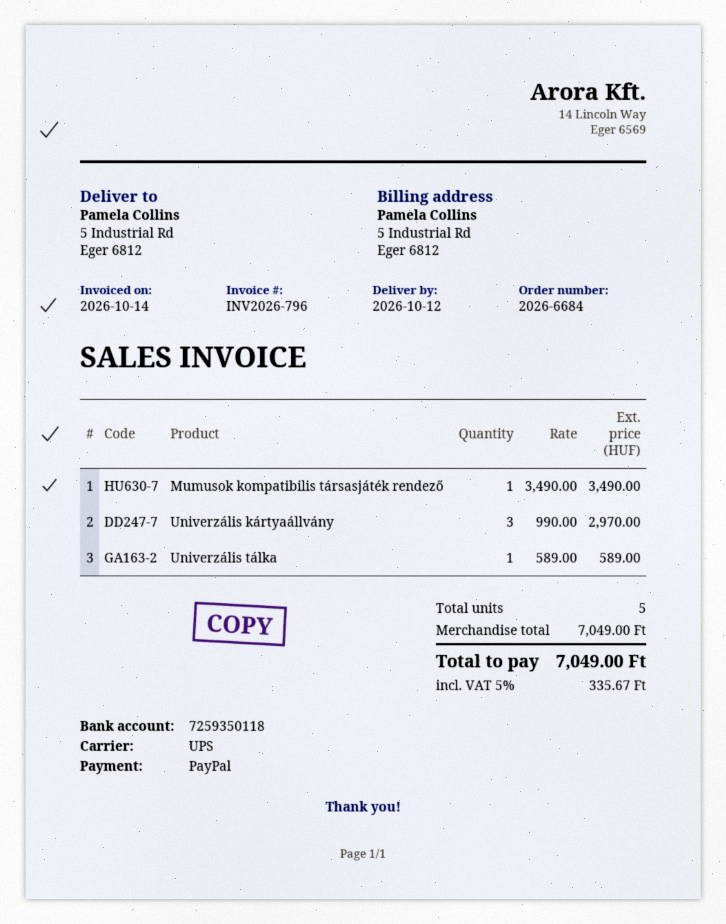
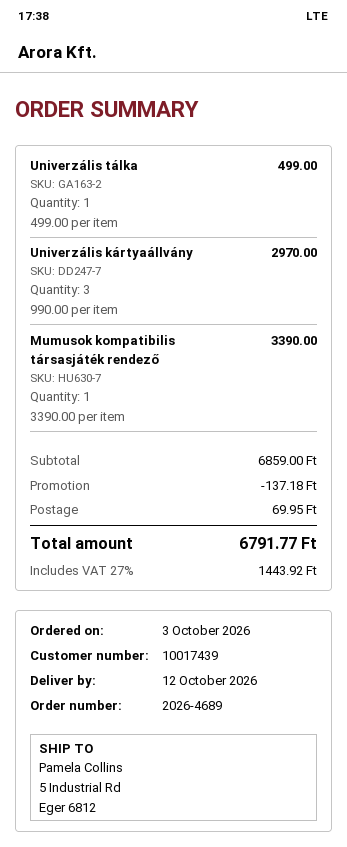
order number: 2026-6684 -> 2026-4689
Mumusok kompatibilis társasjáték rendező: 1 x 3490.00 = 3490.00 -> 1 x 3390.00 = 3390.00
Univerzális tálka: 1 x 589.00 = 589.00 -> 1 x 499.00 = 499.00
subtotal: 7049.00 -> 6859.00
discount: none -> 137.18
shipping: none -> 69.95
tax: 5% = 335.67 -> 27% = 1443.92
total: 7049.00 -> 6791.77

